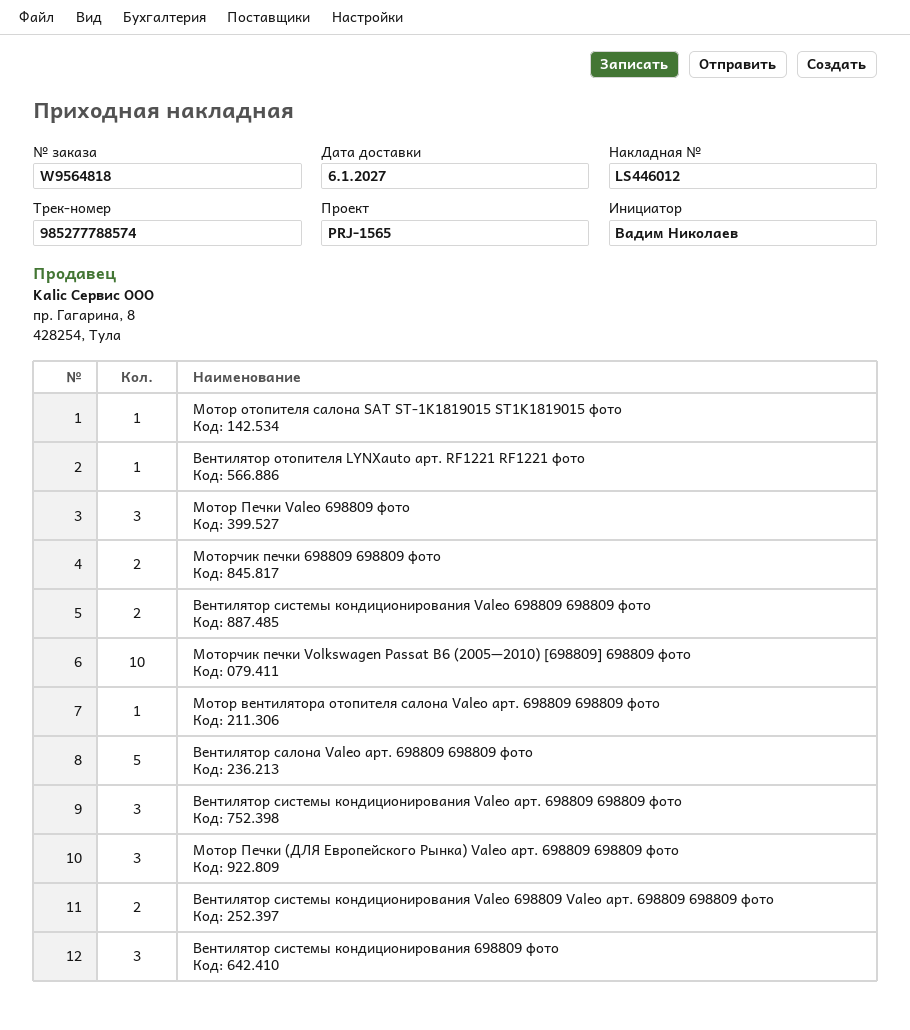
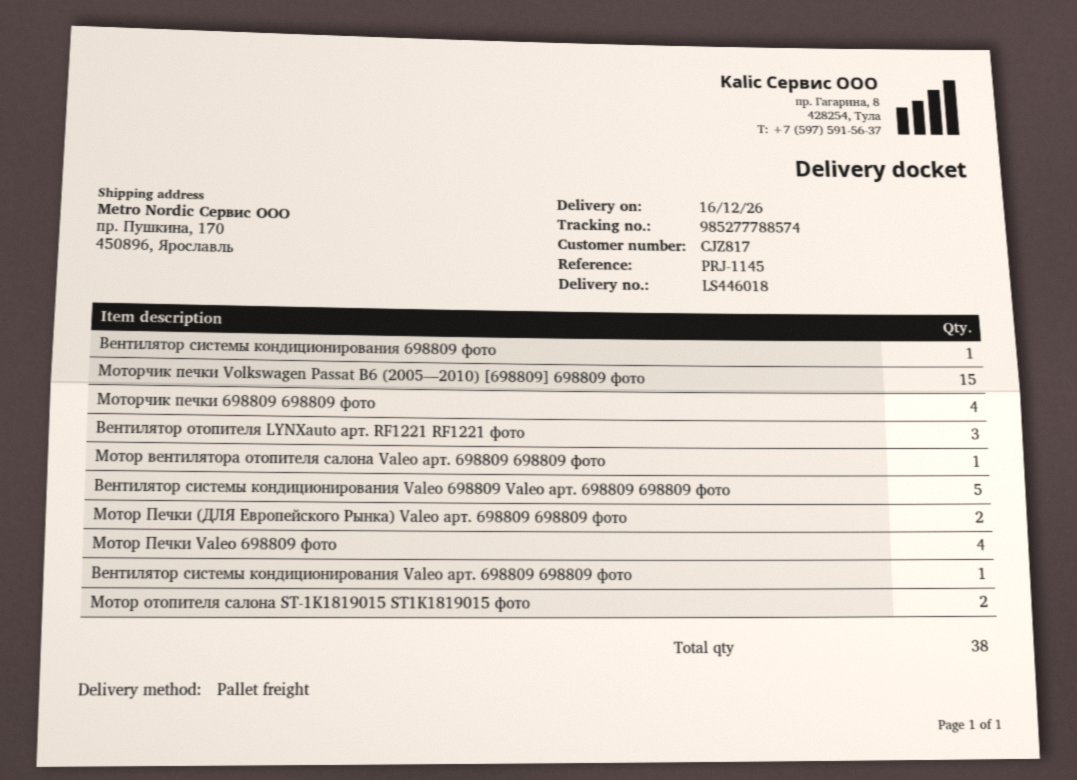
delivery note number: LS446012 -> LS446018
delivery date: 2027-01-06 -> 2026-12-16
reference: PRJ-1565 -> PRJ-1145
Мотор отопителя салона SAT ST-1K1819015 ST1K1819015 фото: 1 -> none
Вентилятор отопителя LYNXauto арт. RF1221 RF1221 фото: 1 -> 3
Мотор Печки Valeo 698809 фото: 3 -> 4
Моторчик печки 698809 698809 фото: 2 -> 4
Вентилятор системы кондиционирования Valeo 698809 698809 фото: 2 -> none
Моторчик печки Volkswagen Passat B6 (2005—2010) [698809] 698809 фото: 10 -> 15
Вентилятор салона Valeo арт. 698809 698809 фото: 5 -> none
Вентилятор системы кондиционирования Valeo арт. 698809 698809 фото: 3 -> 1
Мотор Печки (ДЛЯ Европейского Рынка) Valeo арт. 698809 698809 фото: 3 -> 2
Вентилятор системы кондиционирования Valeo 698809 Valeo арт. 698809 698809 фото: 2 -> 5
Вентилятор системы кондиционирования 698809 фото: 3 -> 1
Мотор отопителя салона ST-1K1819015 ST1K1819015 фото: none -> 2

